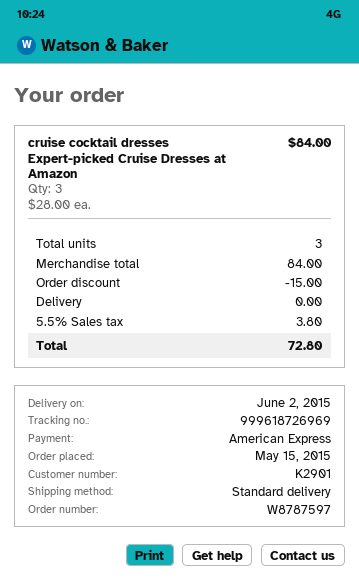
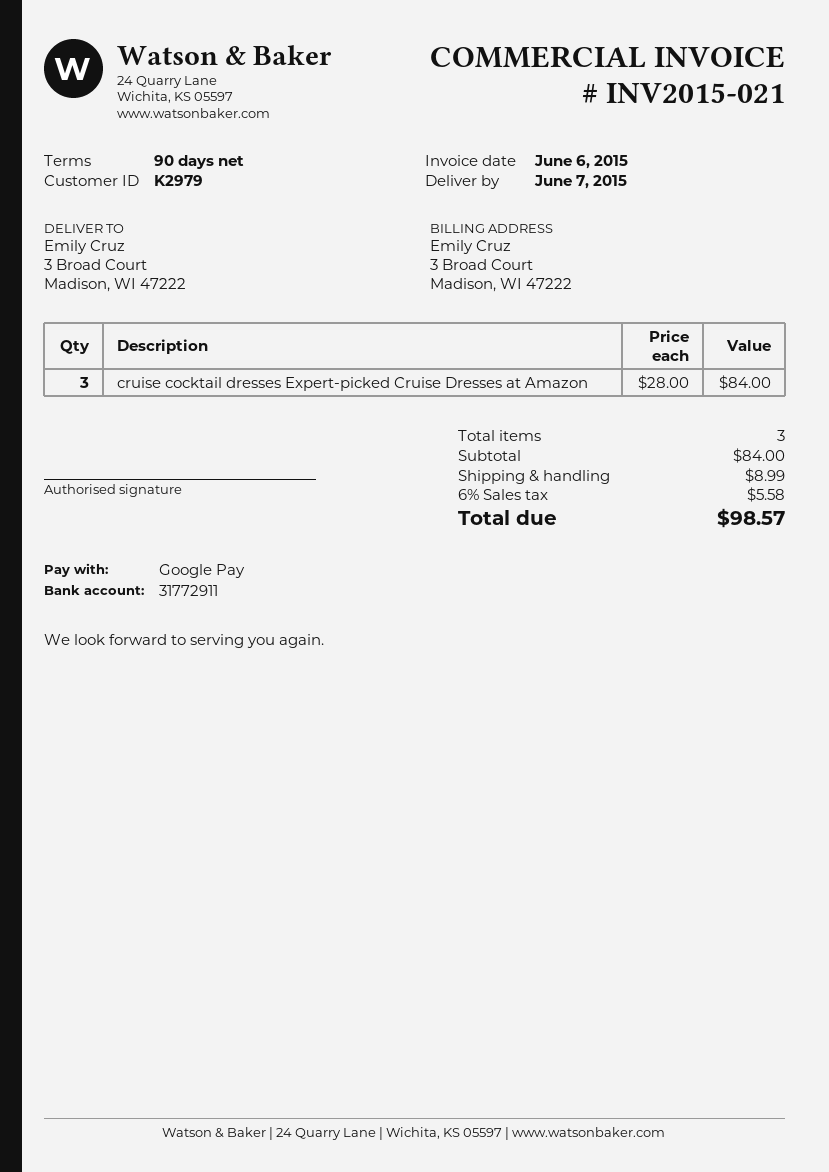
delivery date: 2015-06-02 -> 2015-06-07
customer number: K2901 -> K2979
payment method: American Express -> Google Pay
discount: 15.00 -> none
shipping: 0.00 -> 8.99
tax: 5.5% = 3.80 -> 6% = 5.58
total: 72.80 -> 98.57

